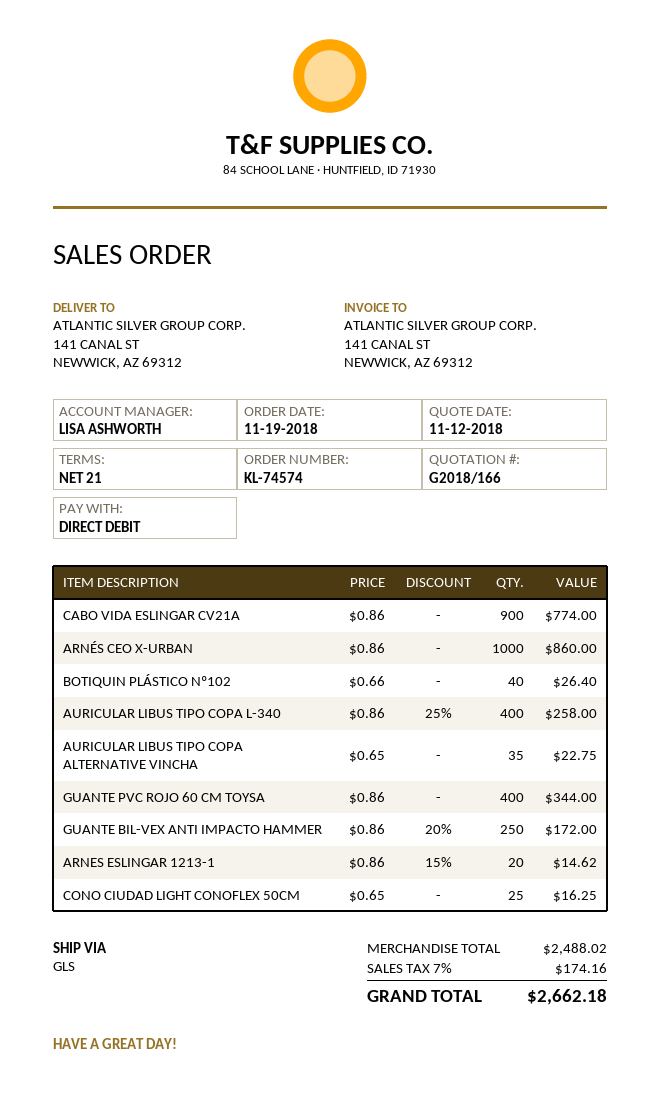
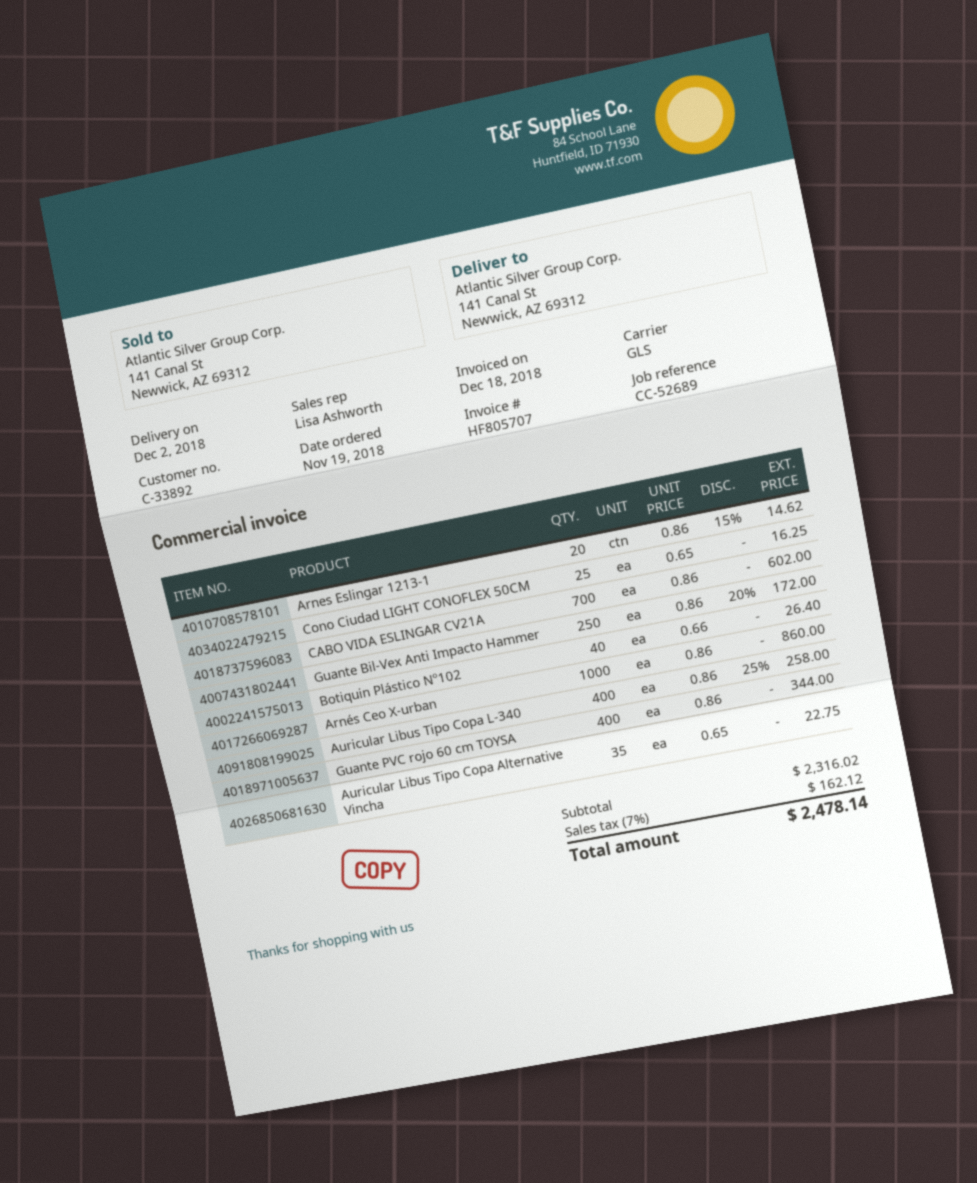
CABO VIDA ESLINGAR CV21A: 900 x 0.86 = 774.00 -> 700 x 0.86 = 602.00
subtotal: 2488.02 -> 2316.02
tax: 7% = 174.16 -> 7% = 162.12
total: 2662.18 -> 2478.14

